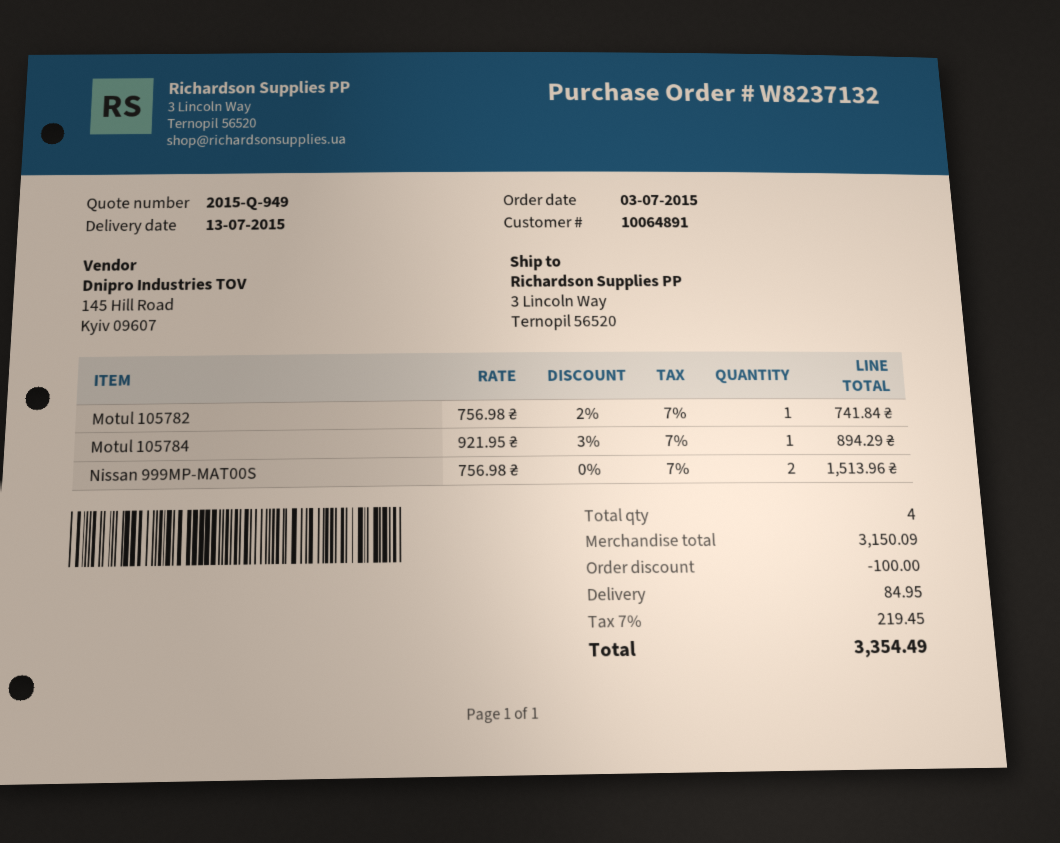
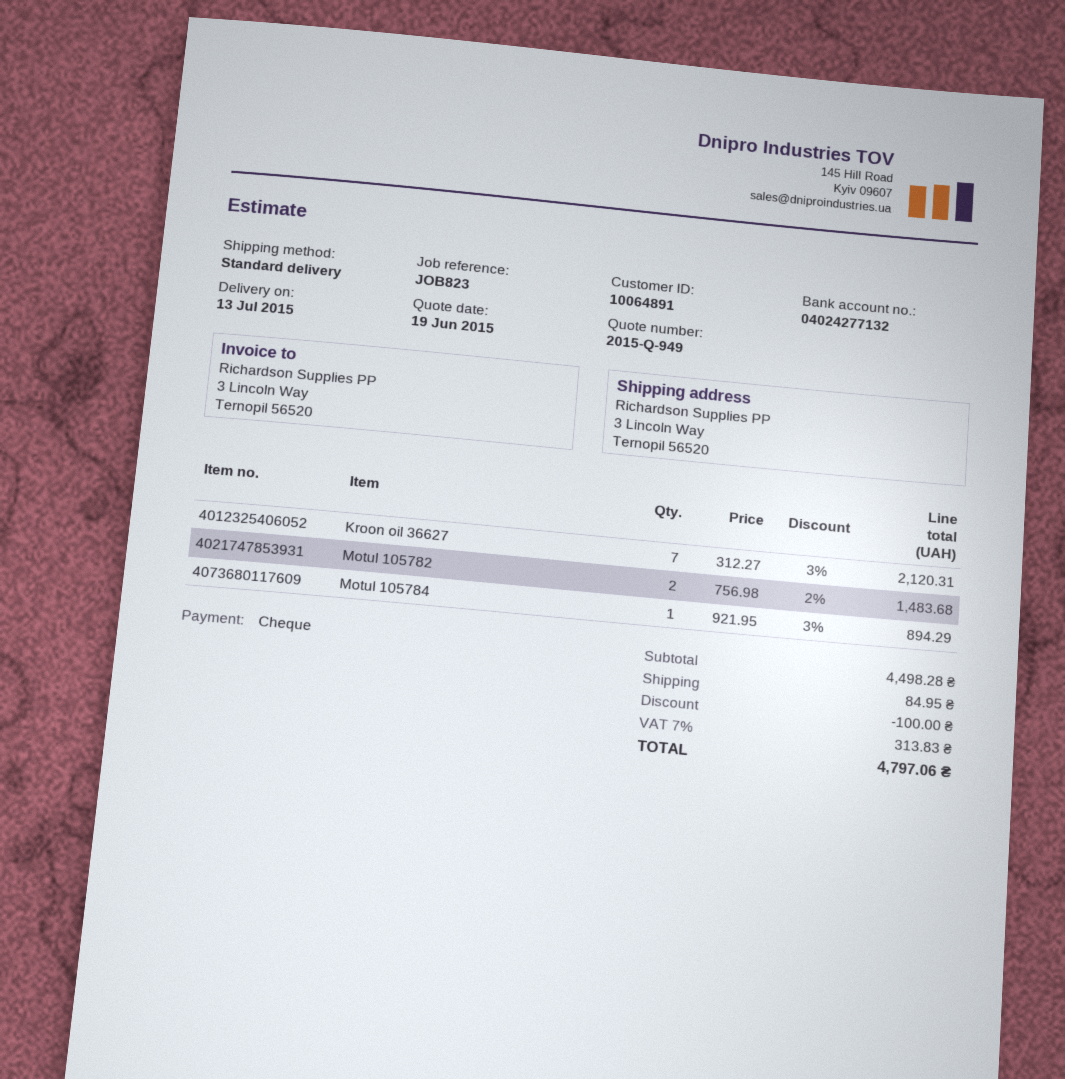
Motul 105782: 1 x 756.98 - 2% = 741.84 -> 2 x 756.98 - 2% = 1483.68
Nissan 999MP-MAT00S: 2 x 756.98 = 1513.96 -> none
Kroon oil 36627: none -> 7 x 312.27 - 3% = 2120.31
subtotal: 3150.09 -> 4498.28
tax: 7% = 219.45 -> 7% = 313.83
total: 3354.49 -> 4797.06

